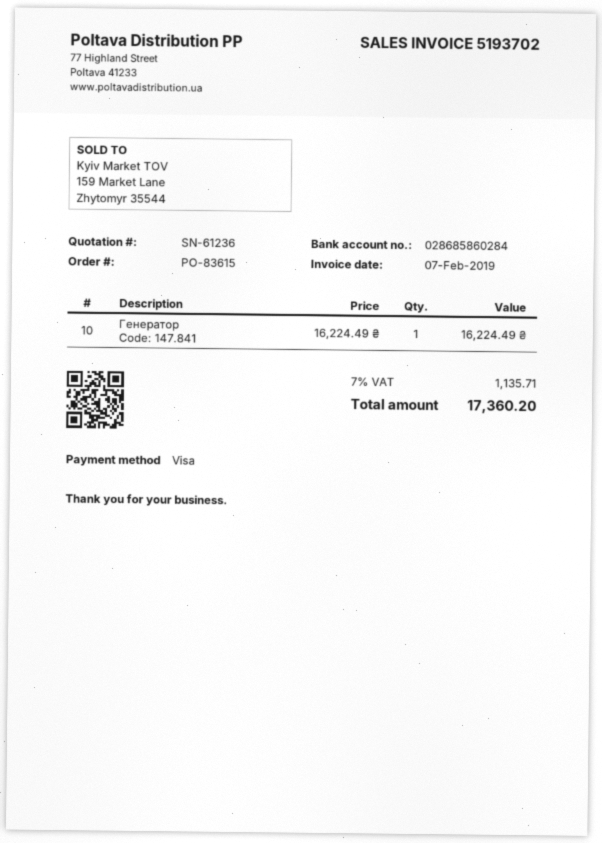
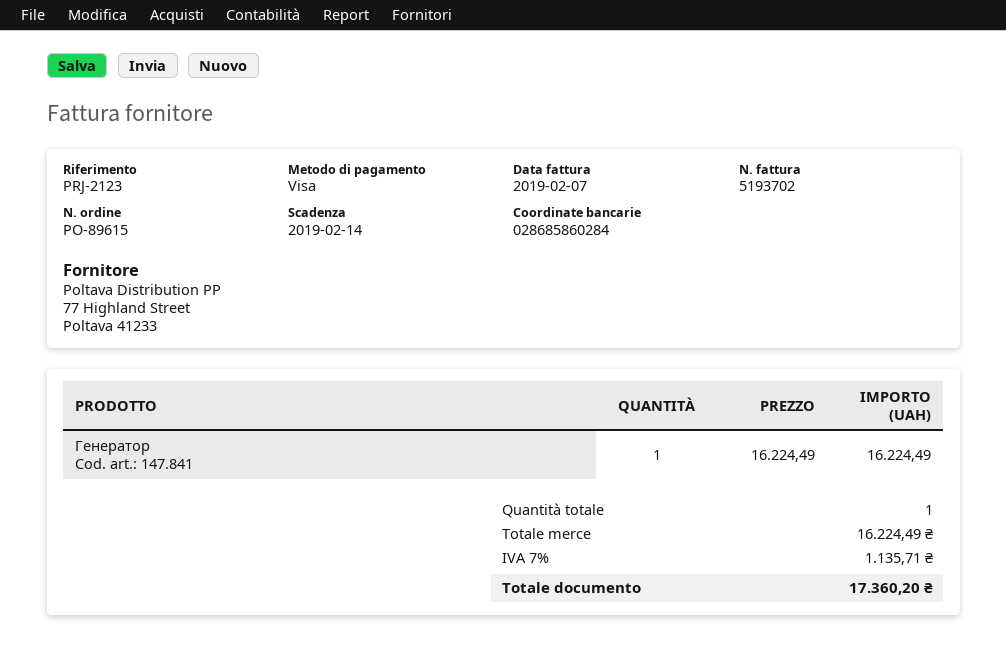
order number: PO-83615 -> PO-89615

